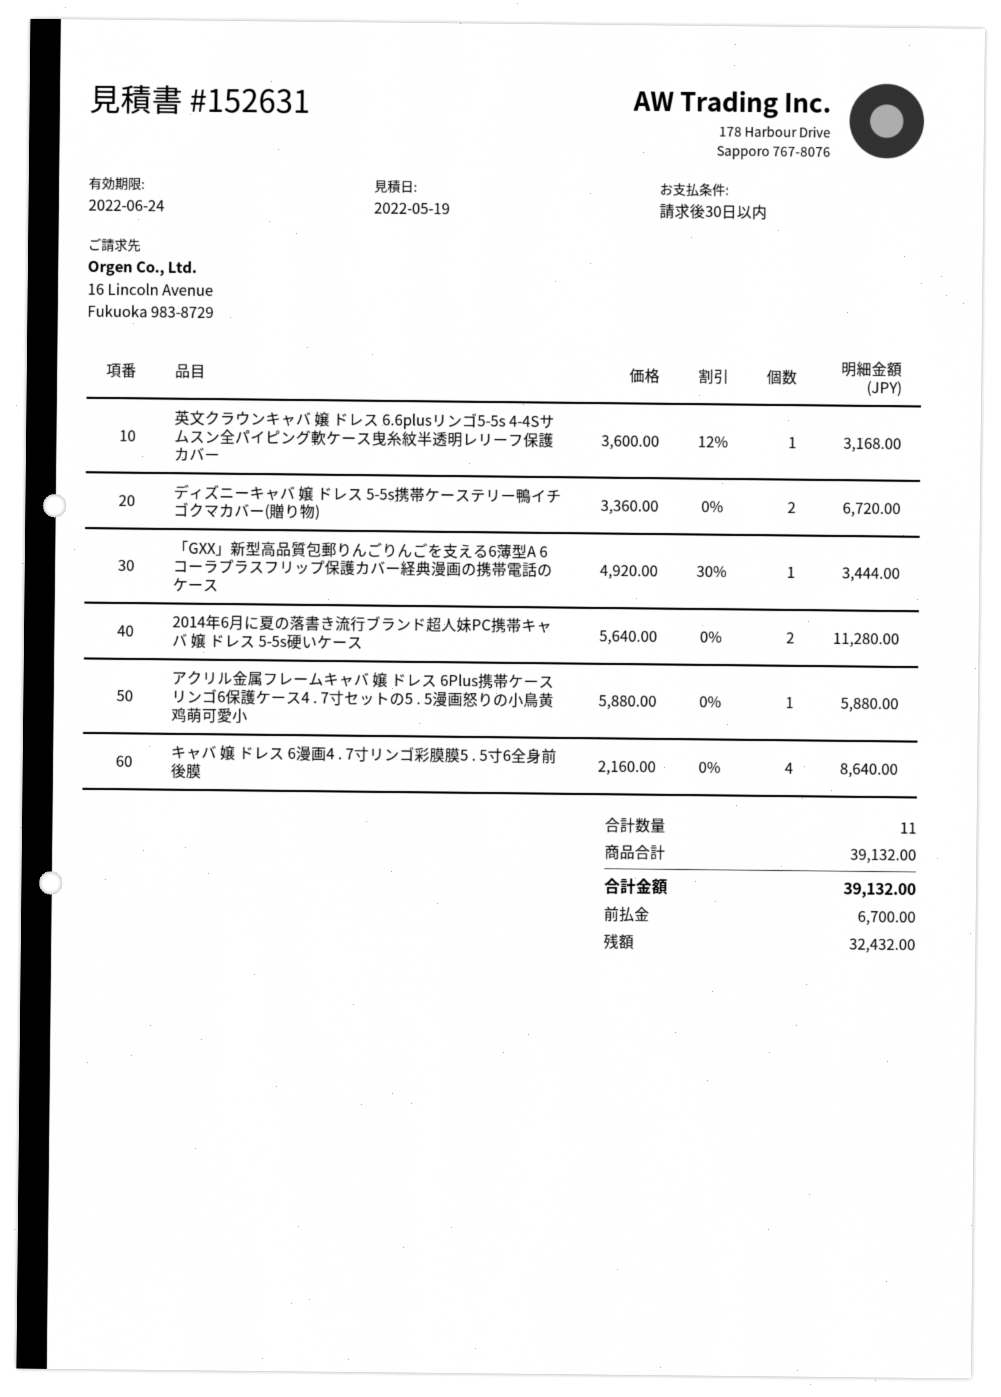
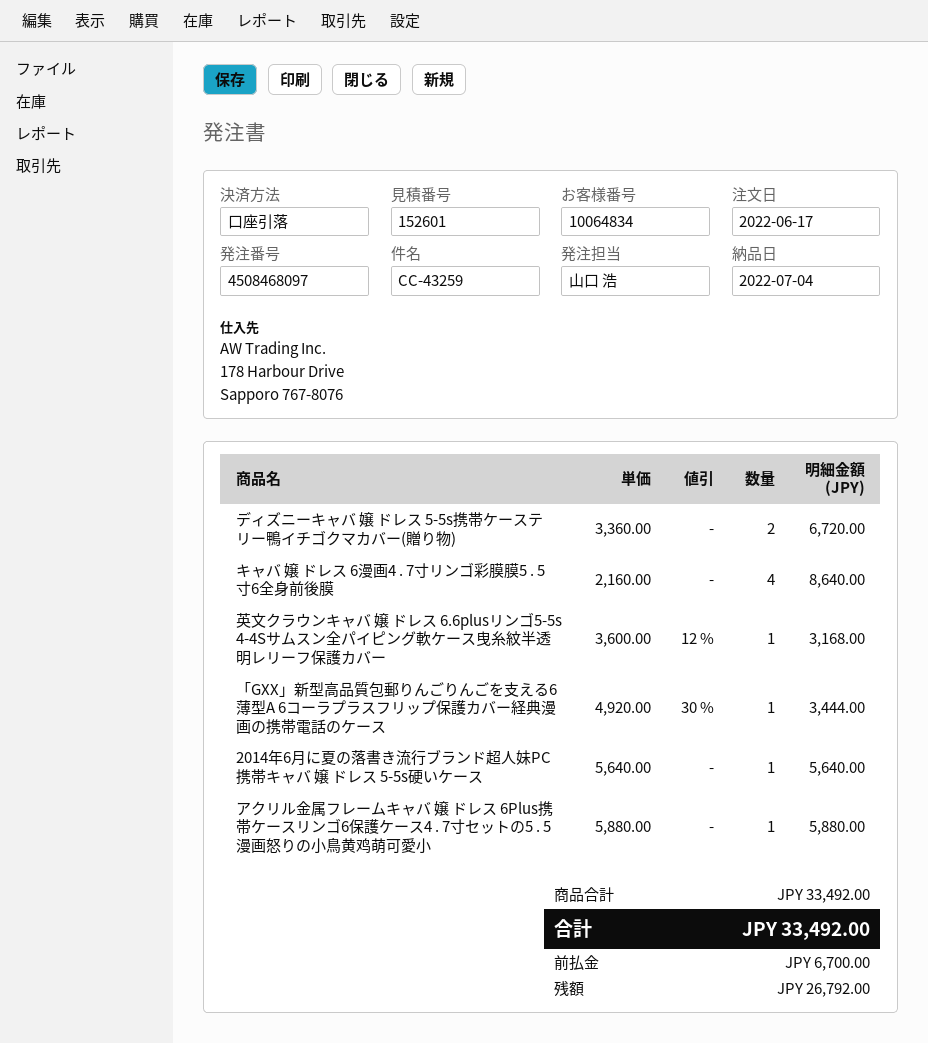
quote number: 152631 -> 152601
2014年6月に夏の落書き流行ブランド超人妹PC携帯キャバ 嬢 ドレス 5-5s硬いケース: 2 x 5640.00 = 11280.00 -> 1 x 5640.00 = 5640.00
subtotal: 39132.00 -> 33492.00
total: 39132.00 -> 33492.00
balance: 32432.00 -> 26792.00

